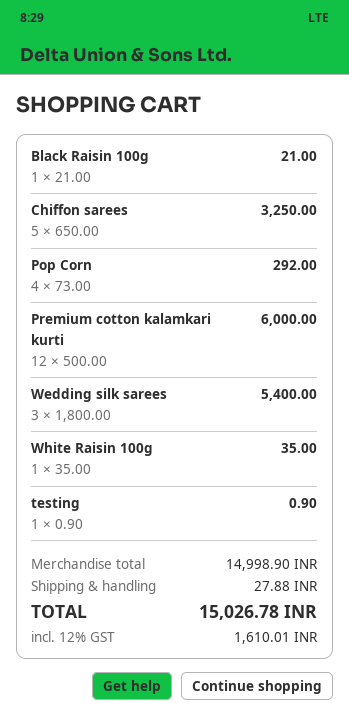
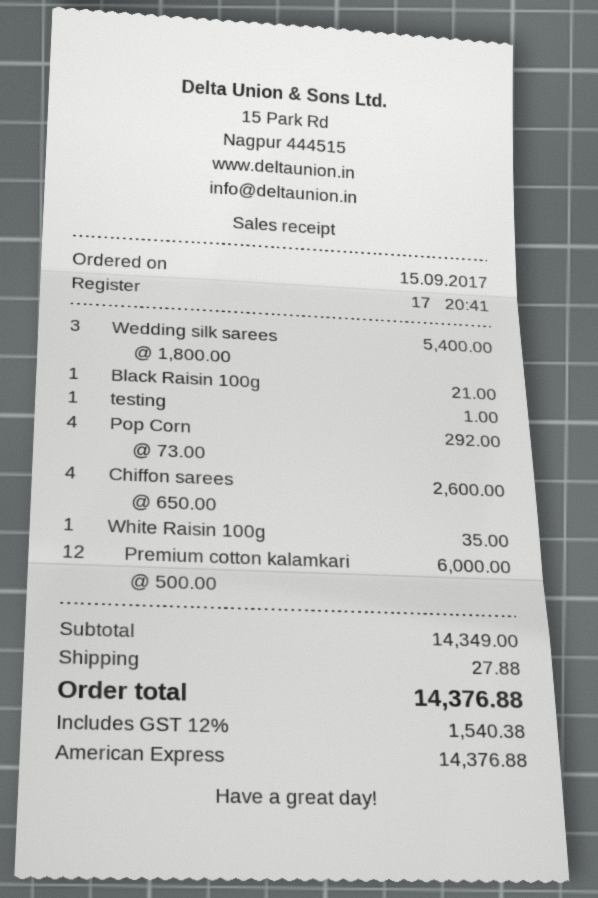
Chiffon sarees: 5 x 650.00 = 3250.00 -> 4 x 650.00 = 2600.00
testing: 1 x 0.90 = 0.90 -> 1 x 1.00 = 1.00
subtotal: 14998.90 -> 14349.00
tax: 12% = 1610.01 -> 12% = 1540.38
total: 15026.78 -> 14376.88

